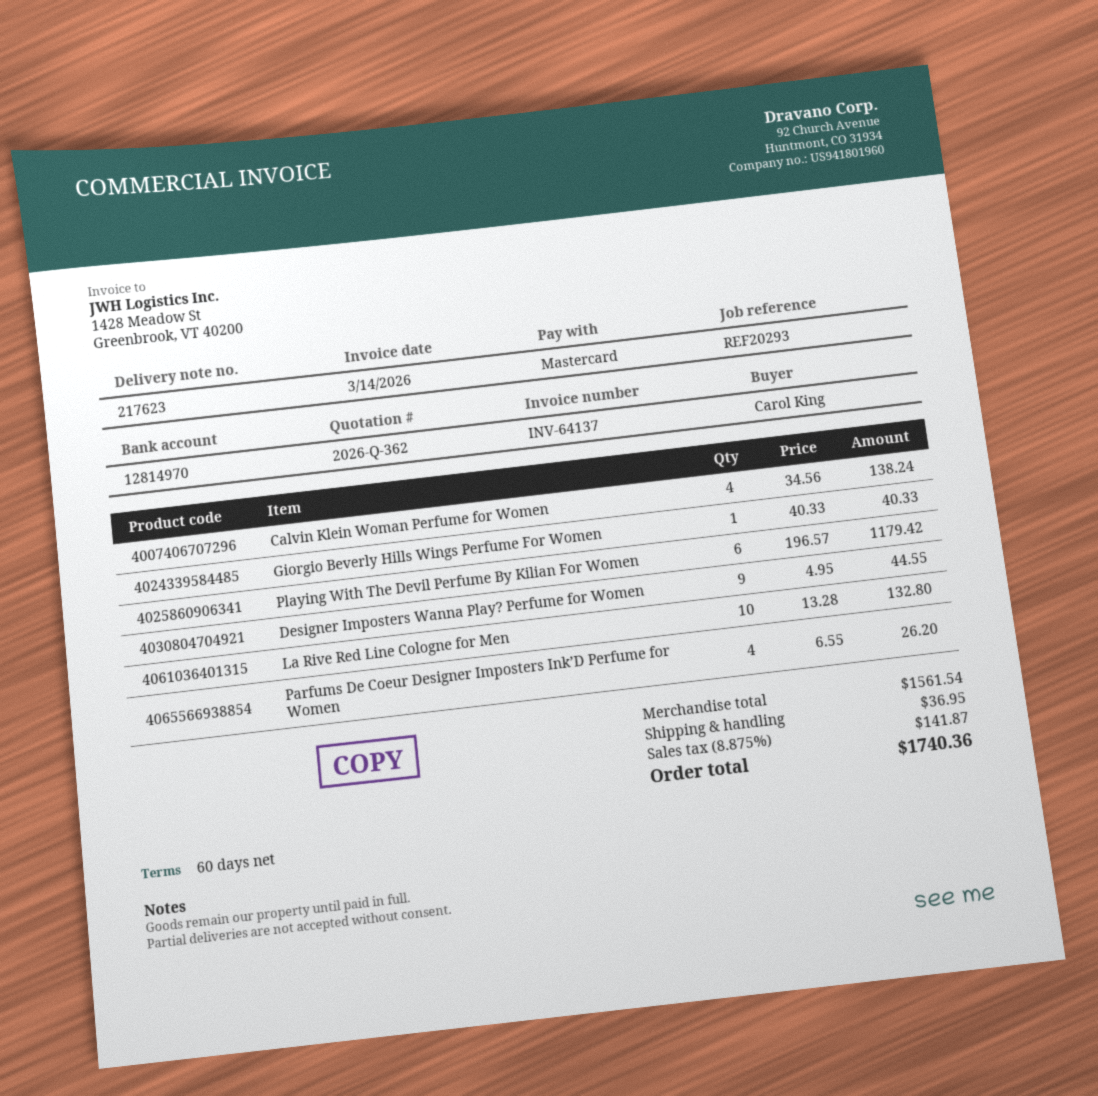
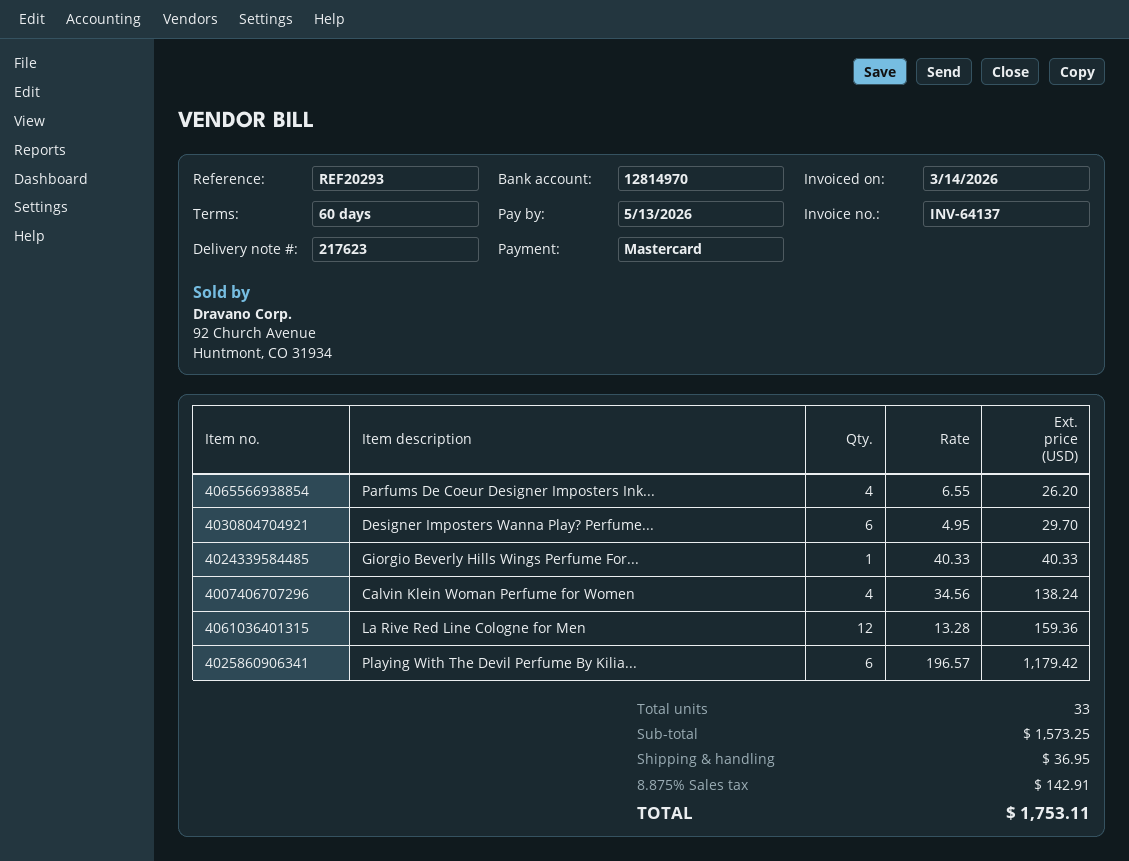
Designer Imposters Wanna Play? Perfume for Women: 9 x 4.95 = 44.55 -> 6 x 4.95 = 29.70
La Rive Red Line Cologne for Men: 10 x 13.28 = 132.80 -> 12 x 13.28 = 159.36
subtotal: 1561.54 -> 1573.25
tax: 8.875% = 141.87 -> 8.875% = 142.91
total: 1740.36 -> 1753.11

